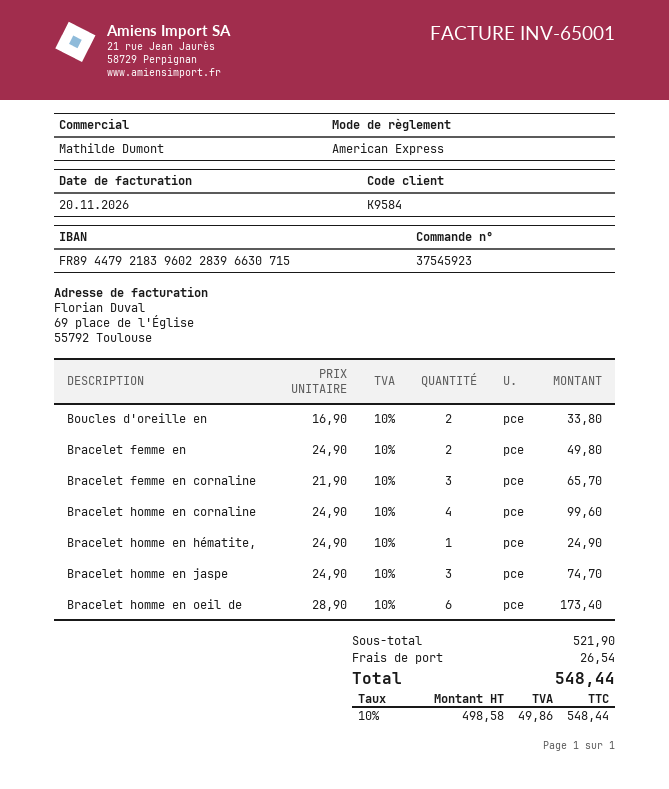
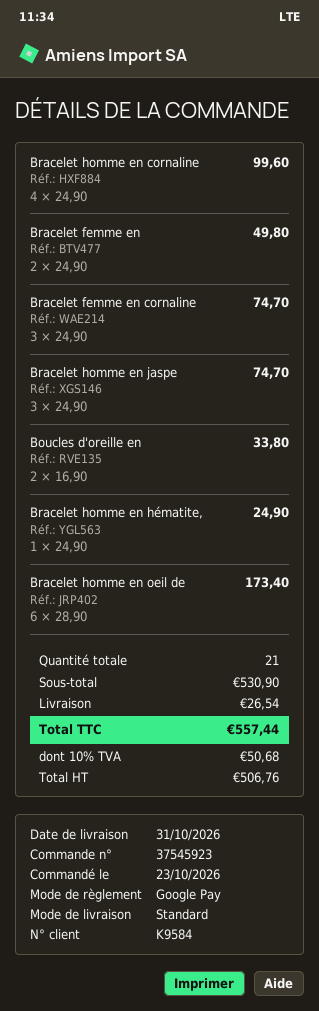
payment method: American Express -> Google Pay
Bracelet femme en cornaline: 3 x 21.90 = 65.70 -> 3 x 24.90 = 74.70
subtotal: 521.90 -> 530.90
net: 498.58 -> 506.76
tax: 10% = 49.86 -> 10% = 50.68
total: 548.44 -> 557.44

